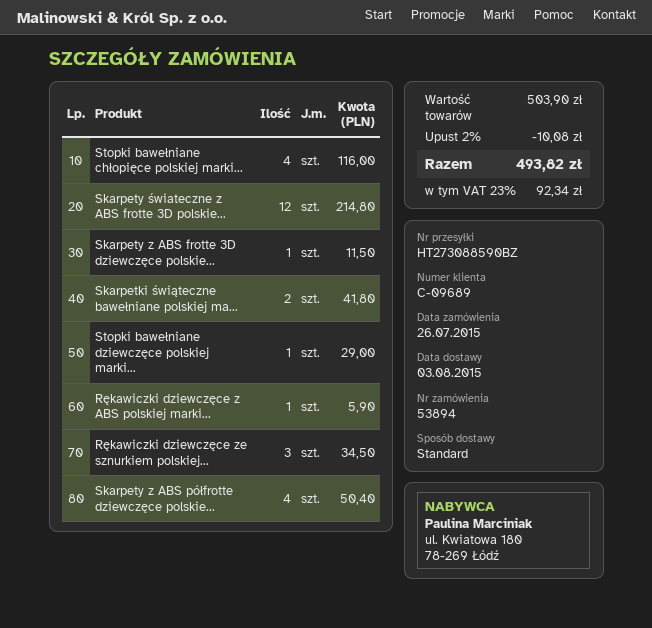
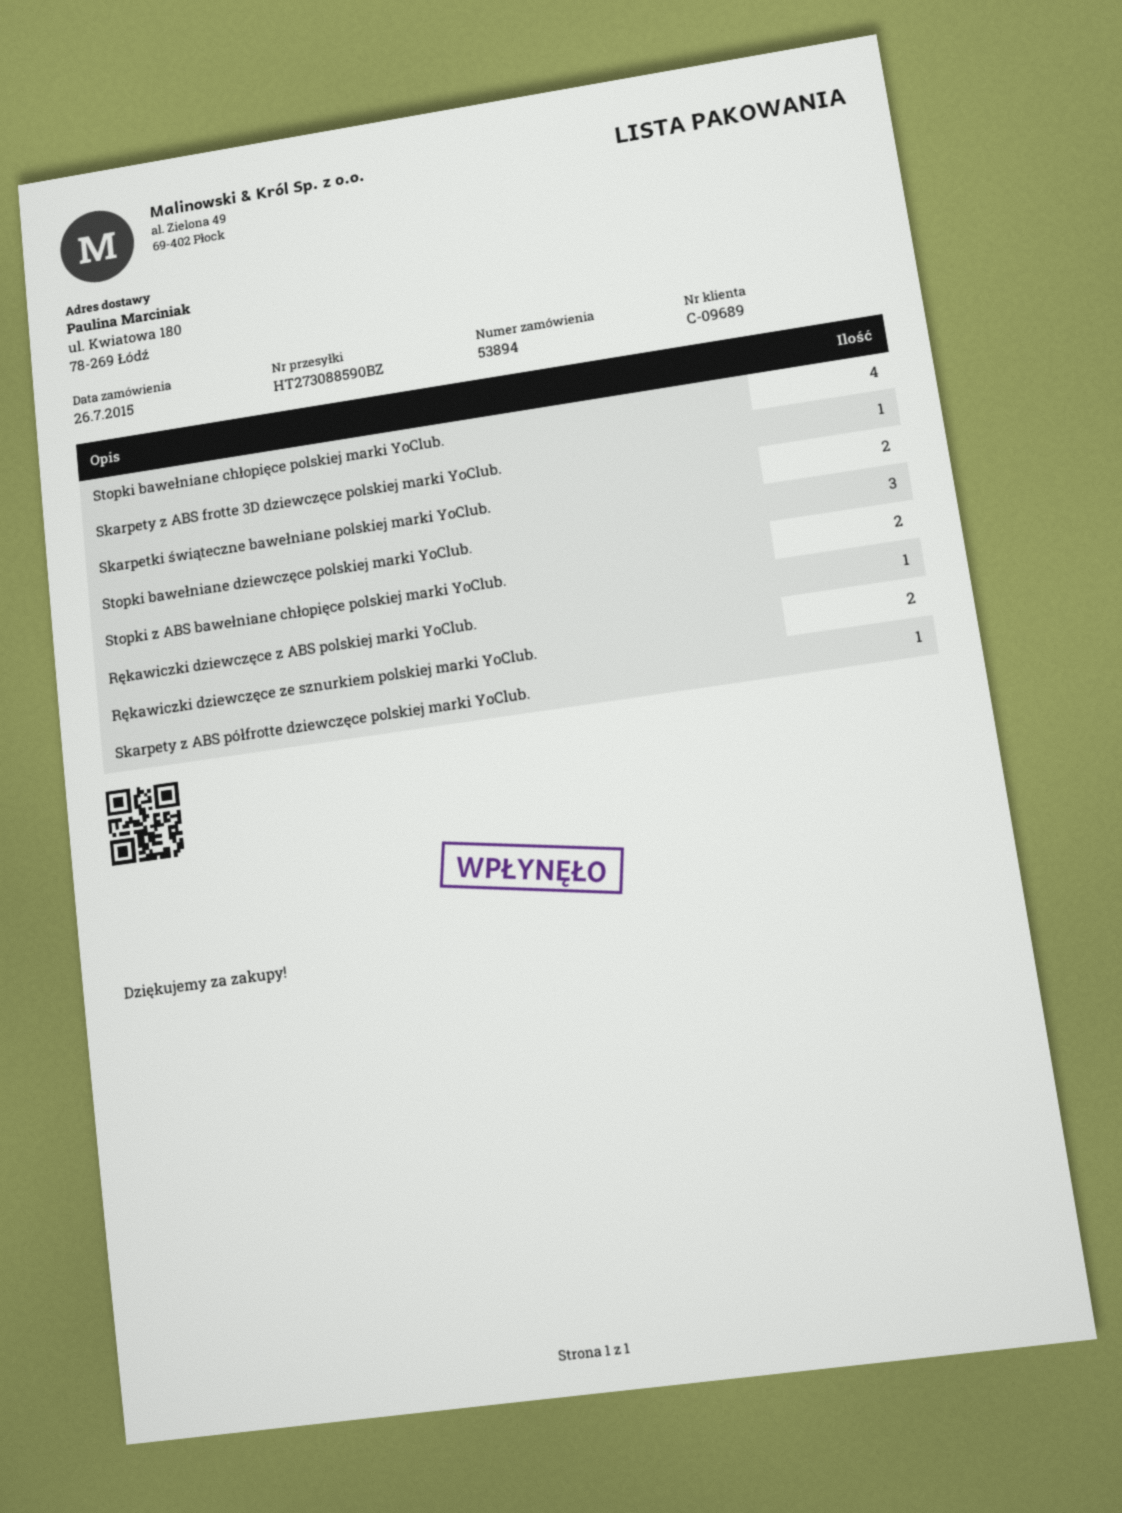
Skarpety świateczne z ABS frotte 3D polskie...: 12 -> none
Stopki bawełniane dziewczęce polskiej marki...: 1 -> 3
Rękawiczki dziewczęce ze sznurkiem polskiej...: 3 -> 2
Skarpety z ABS półfrotte dziewczęce polskie...: 4 -> 1
Stopki z ABS bawełniane chłopięce polskiej marki YoClub.: none -> 2

